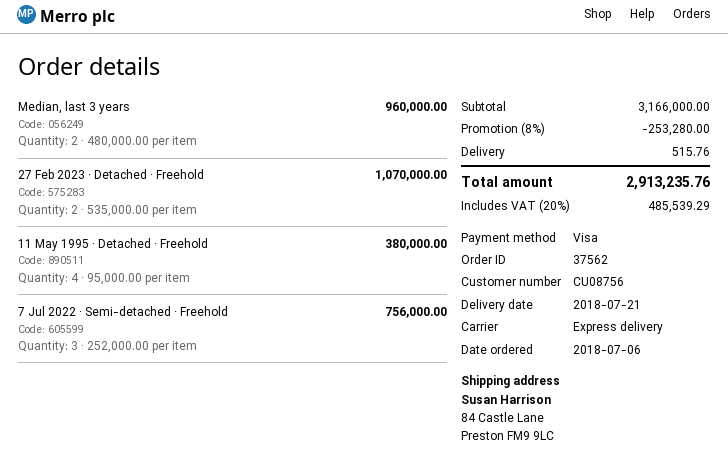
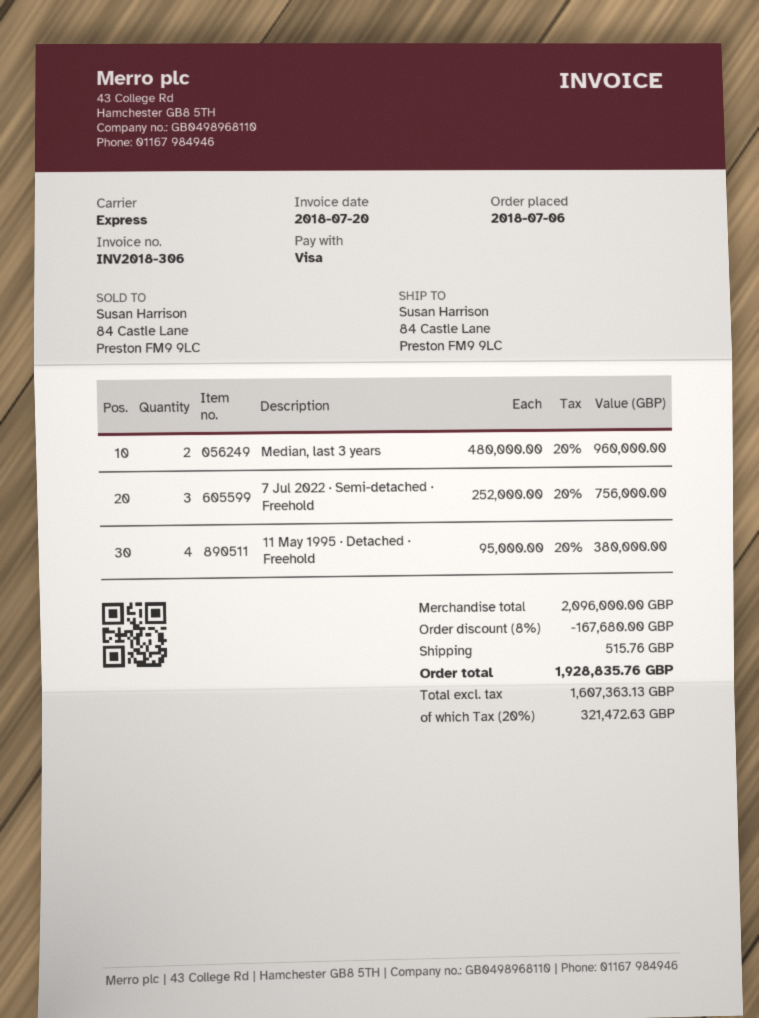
27 Feb 2023 · Detached · Freehold: 2 x 535000.00 = 1070000.00 -> none
subtotal: 3166000.00 -> 2096000.00
discount: 8% = 253280.00 -> 8% = 167680.00
tax: 20% = 485539.29 -> 20% = 321472.63
total: 2913235.76 -> 1928835.76

